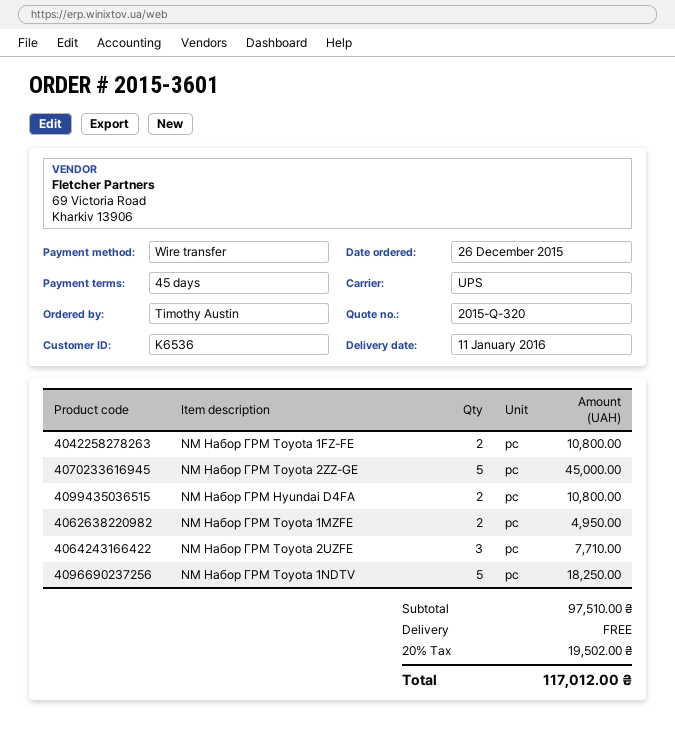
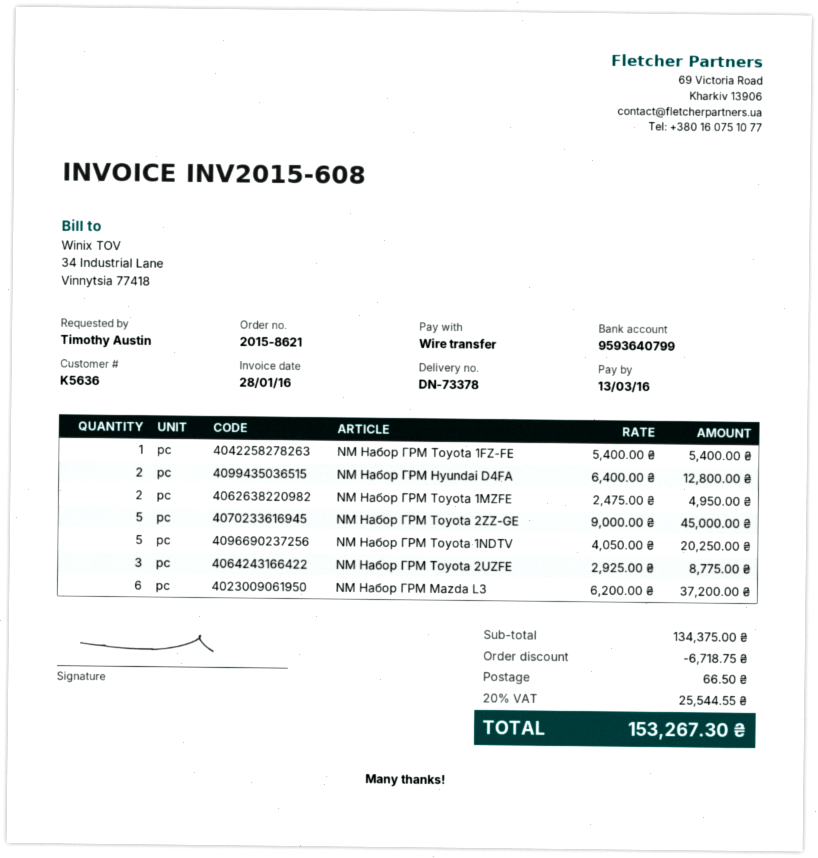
order number: 2015-3601 -> 2015-8621
customer number: K6536 -> K5636
NM Набор ГРМ Toyota 1FZ-FE: 2 for 10800.00 -> 1 for 5400.00
NM Набор ГРМ Hyundai D4FA: 2 for 10800.00 -> 2 for 12800.00
NM Набор ГРМ Toyota 2UZFE: 3 for 7710.00 -> 3 for 8775.00
NM Набор ГРМ Toyota 1NDTV: 5 for 18250.00 -> 5 for 20250.00
NM Набор ГРМ Mazda L3: none -> 6 for 37200.00
subtotal: 97510.00 -> 134375.00
discount: none -> 6718.75
shipping: 0.00 -> 66.50
tax: 20% = 19502.00 -> 20% = 25544.55
total: 117012.00 -> 153267.30

